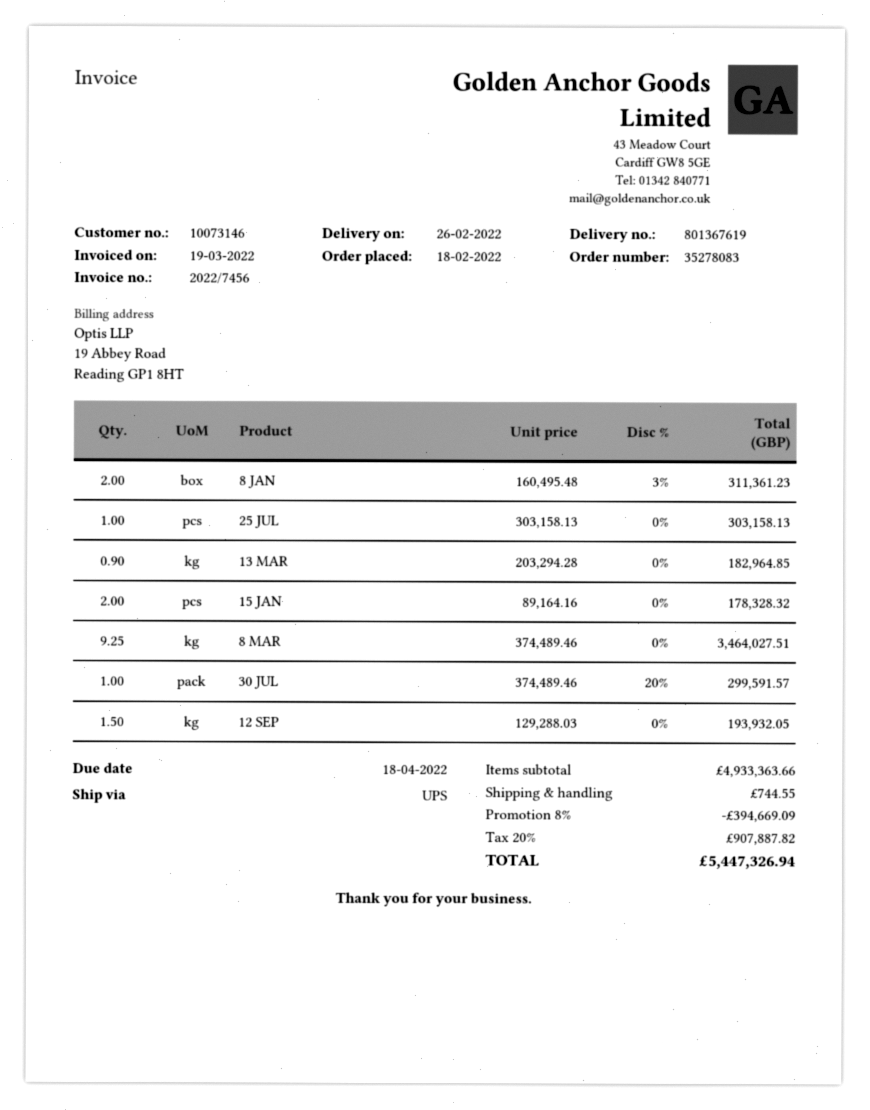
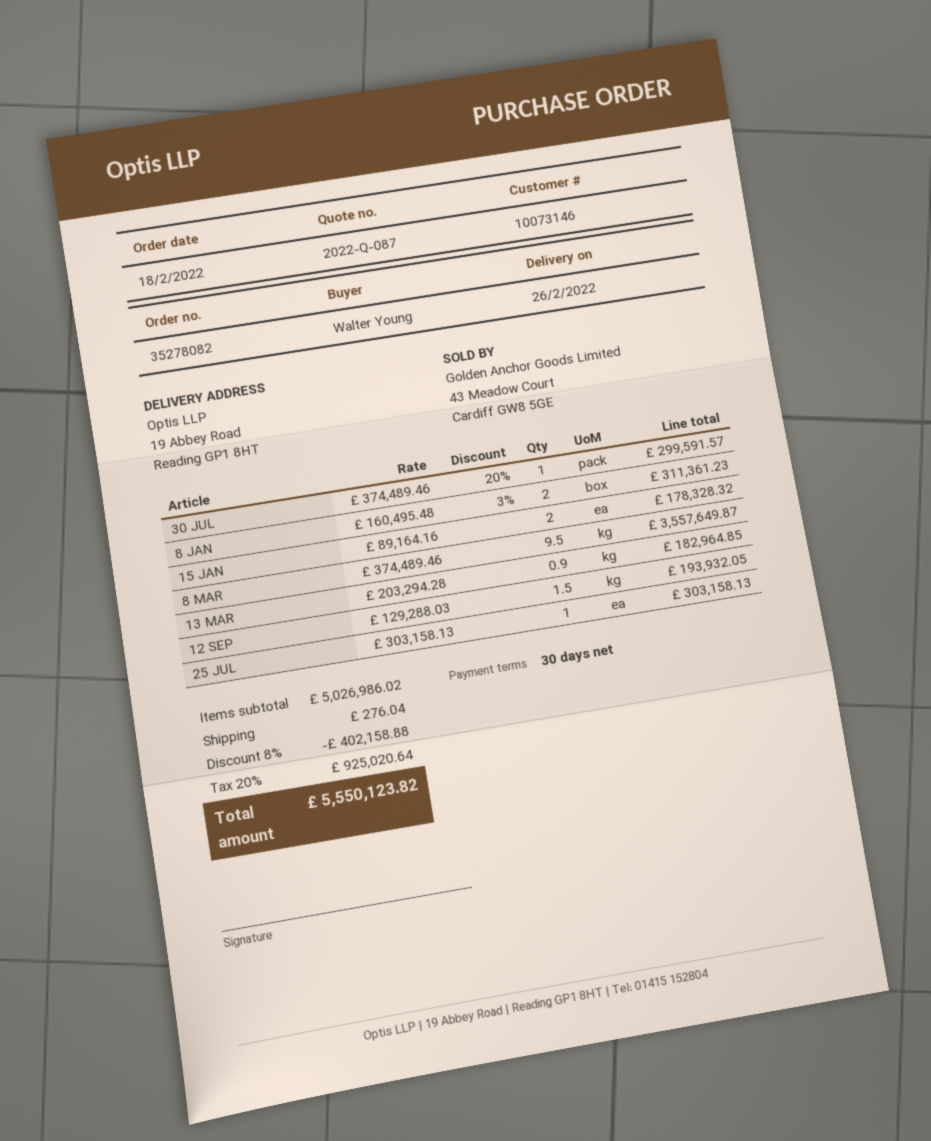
order number: 35278083 -> 35278082
8 MAR: 9.25 x 374489.46 = 3464027.51 -> 9.5 x 374489.46 = 3557649.87
subtotal: 4933363.66 -> 5026986.02
discount: 8% = 394669.09 -> 8% = 402158.88
shipping: 744.55 -> 276.04
tax: 20% = 907887.82 -> 20% = 925020.64
total: 5447326.94 -> 5550123.82

